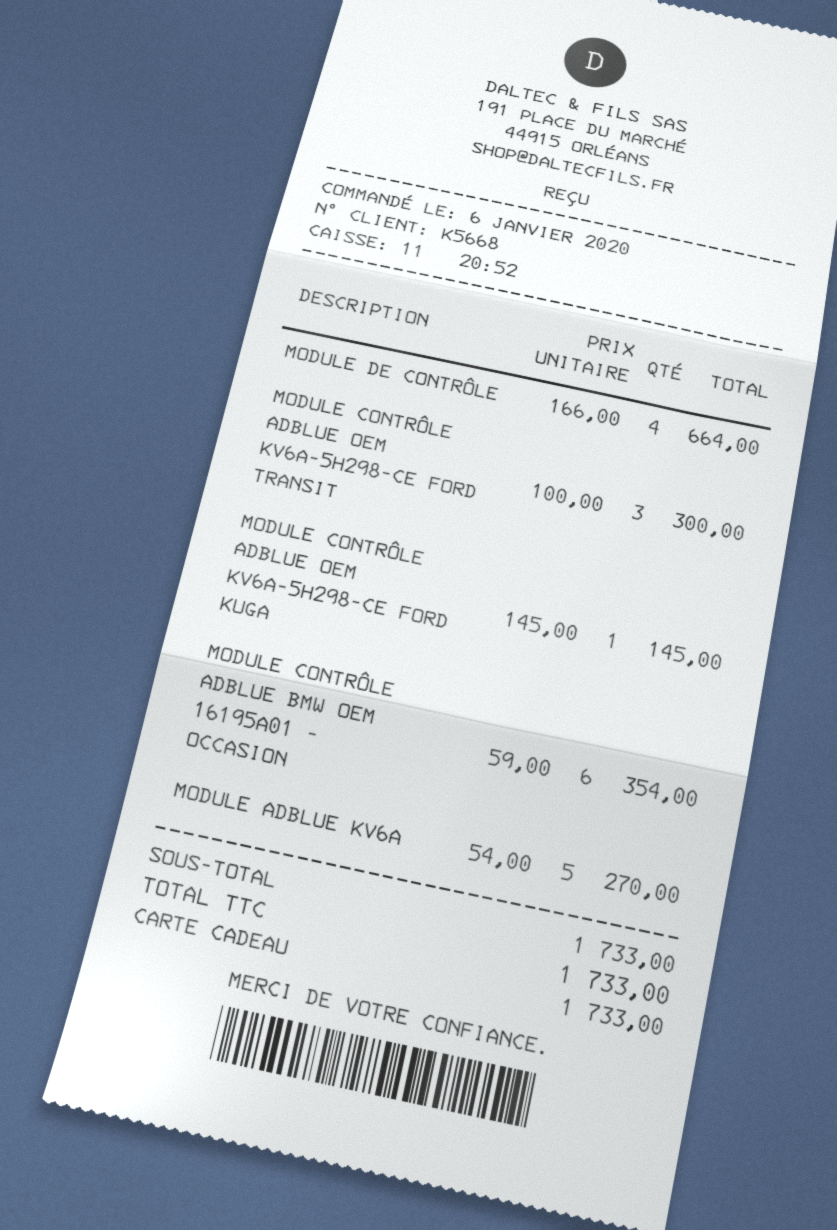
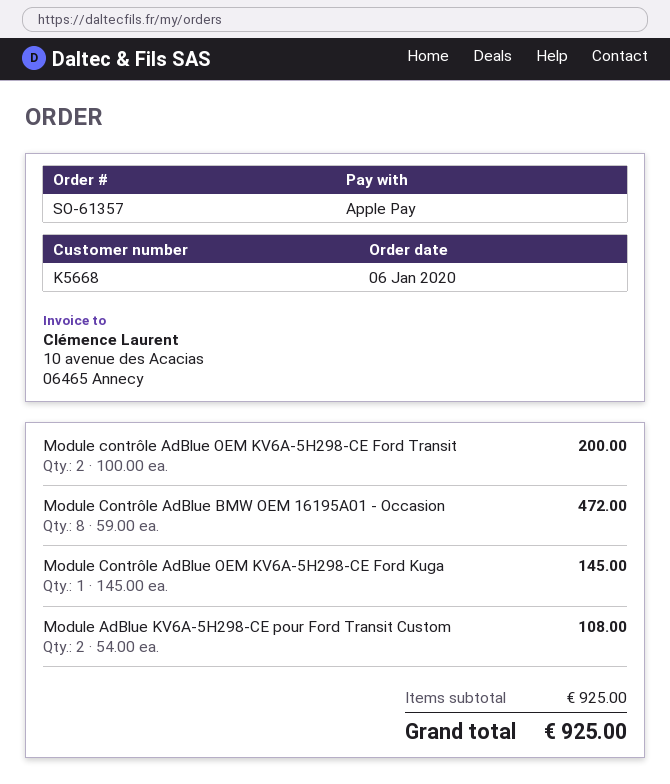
payment method: gift card -> Apple Pay
MODULE DE CONTRÔLE: 4 x 166.00 = 664.00 -> none
MODULE CONTRÔLE ADBLUE OEM KV6A-5H298-CE FORD TRANSIT: 3 x 100.00 = 300.00 -> 2 x 100.00 = 200.00
MODULE CONTRÔLE ADBLUE BMW OEM 16195A01 - OCCASION: 6 x 59.00 = 354.00 -> 8 x 59.00 = 472.00
MODULE ADBLUE KV6A: 5 x 54.00 = 270.00 -> 2 x 54.00 = 108.00
subtotal: 1733.00 -> 925.00
total: 1733.00 -> 925.00

